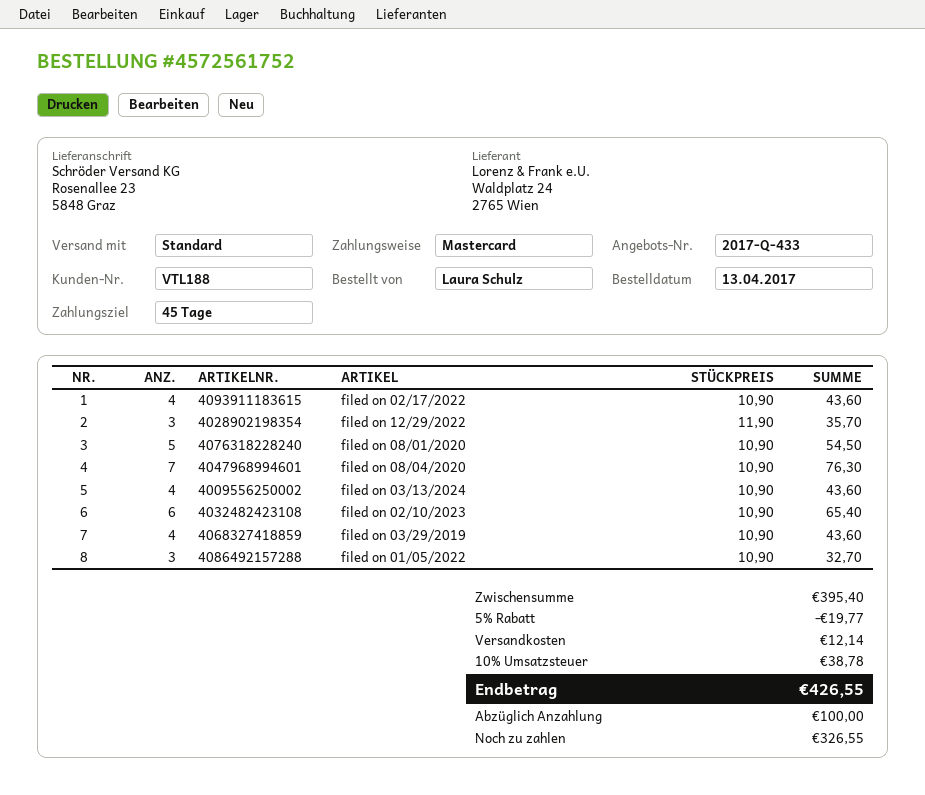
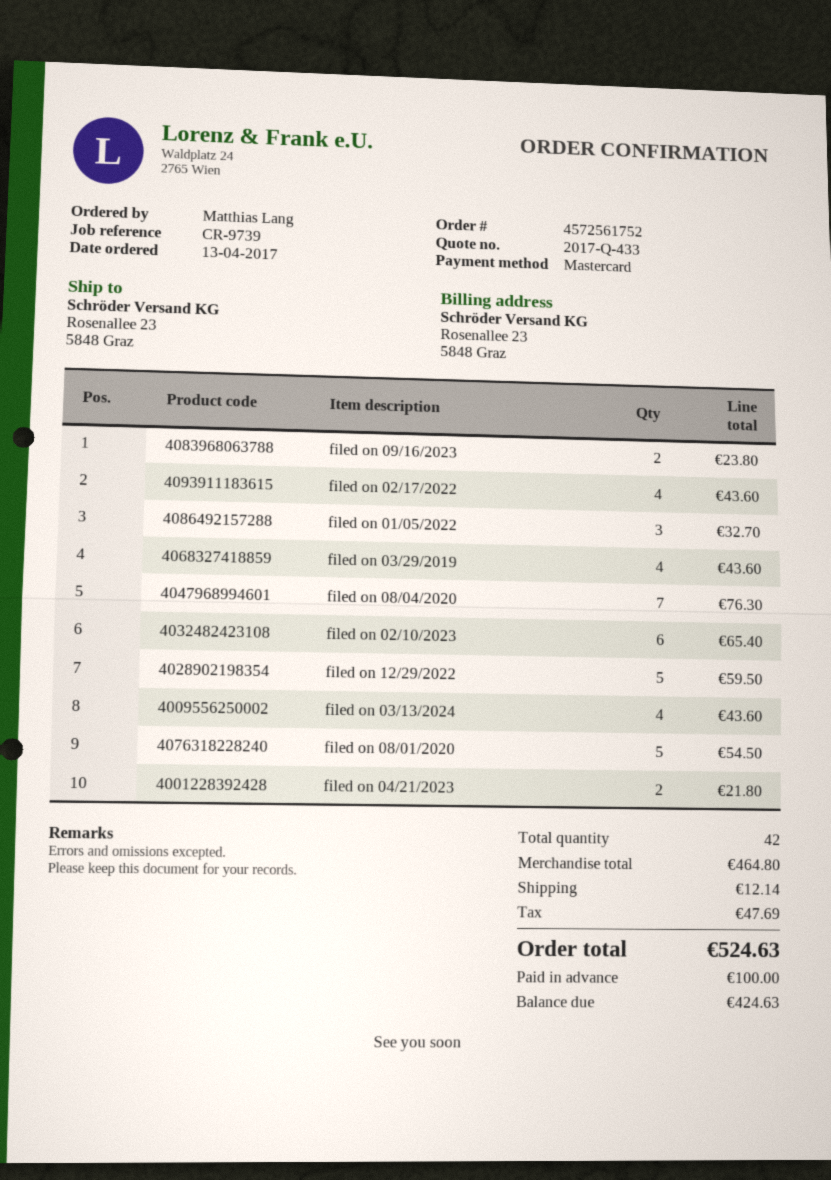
ordered by: Laura Schulz -> Matthias Lang
filed on 12/29/2022: 3 for 35.70 -> 5 for 59.50
filed on 09/16/2023: none -> 2 for 23.80
filed on 04/21/2023: none -> 2 for 21.80
subtotal: 395.40 -> 464.80
discount: 5% = 19.77 -> none
tax: 38.78 -> 47.69
total: 426.55 -> 524.63
balance: 326.55 -> 424.63

